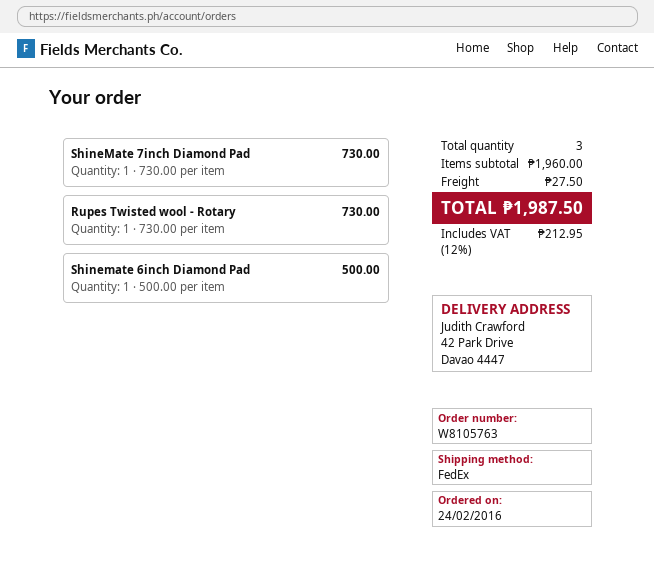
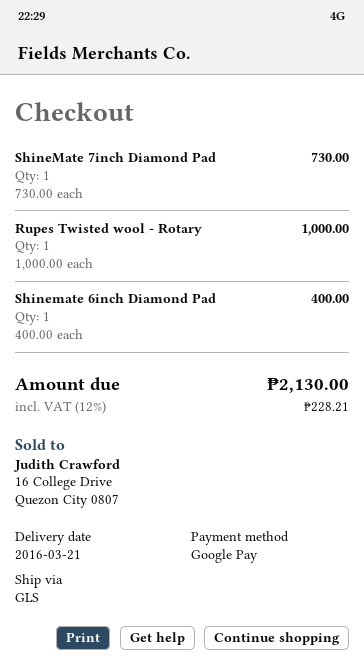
shipping method: FedEx -> GLS
Rupes Twisted wool - Rotary: 1 x 730.00 = 730.00 -> 1 x 1000.00 = 1000.00
Shinemate 6inch Diamond Pad: 1 x 500.00 = 500.00 -> 1 x 400.00 = 400.00
shipping: 27.50 -> none
tax: 12% = 212.95 -> 12% = 228.21
total: 1987.50 -> 2130.00

